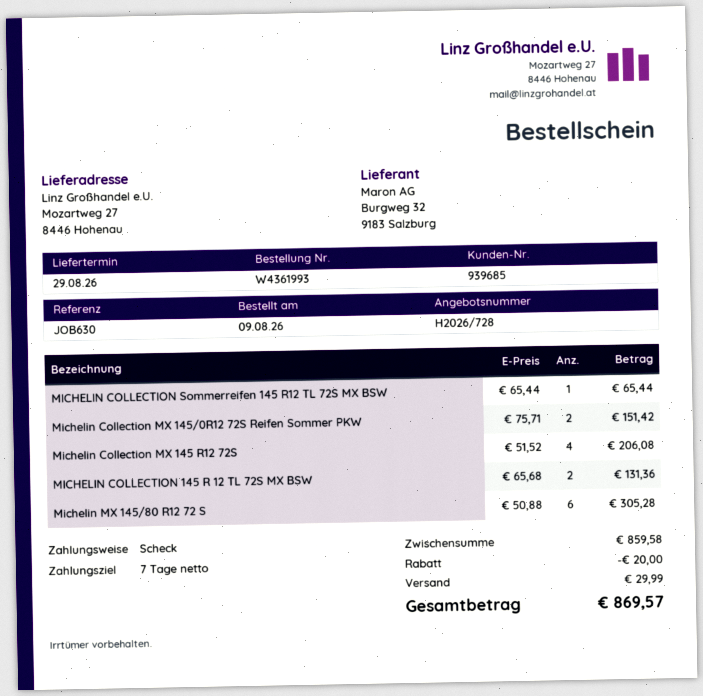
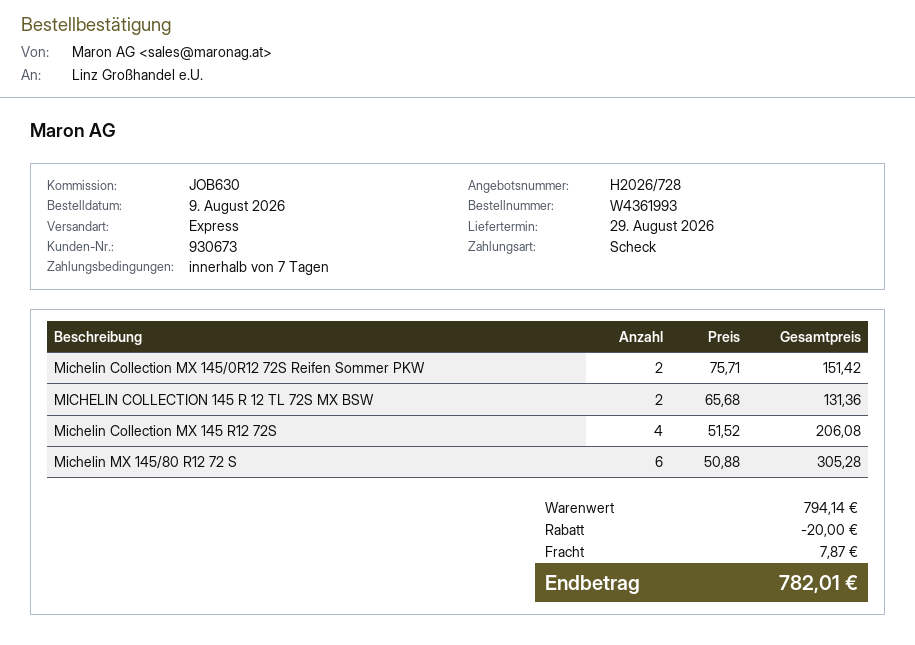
customer number: 939685 -> 930673
MICHELIN COLLECTION Sommerreifen 145 R12 TL 72S MX BSW: 1 x 65.44 = 65.44 -> none
subtotal: 859.58 -> 794.14
shipping: 29.99 -> 7.87
total: 869.57 -> 782.01

